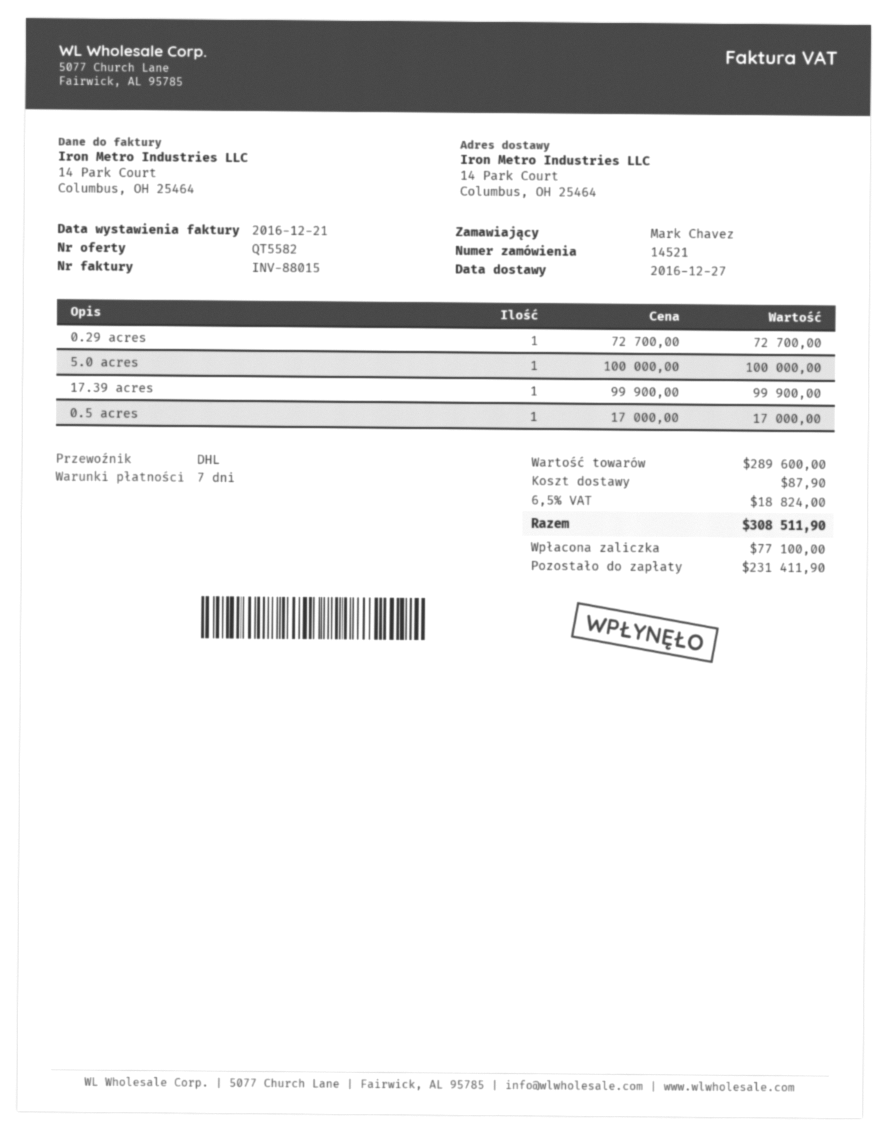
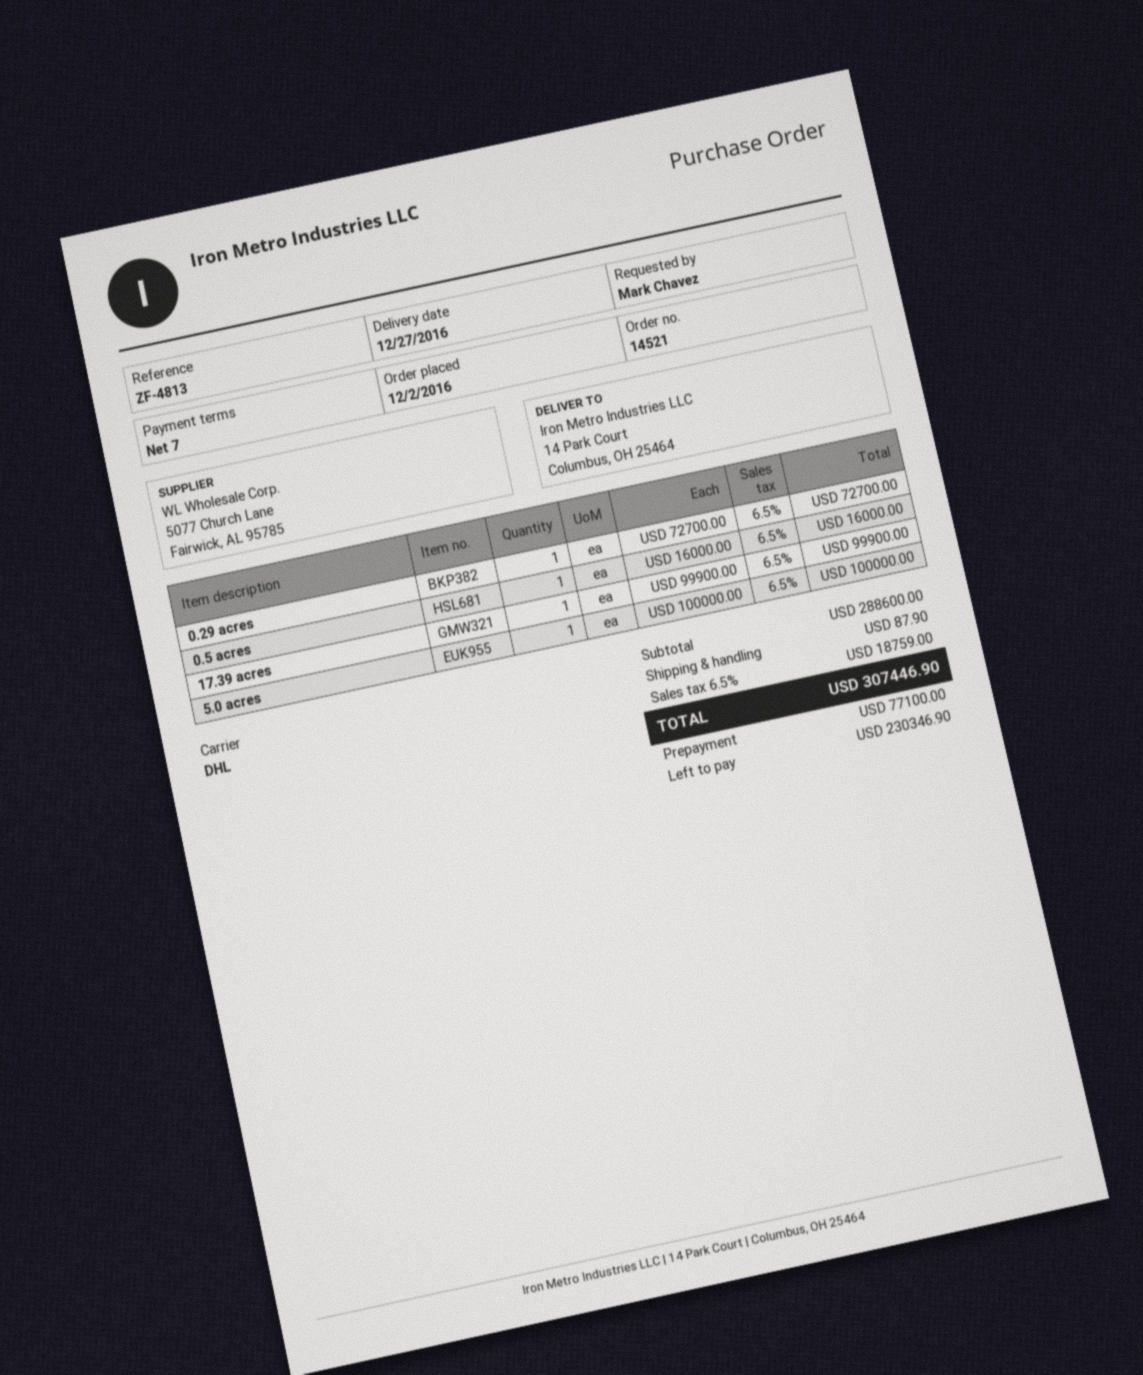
0.5 acres: 1 x 17000.00 = 17000.00 -> 1 x 16000.00 = 16000.00
subtotal: 289600.00 -> 288600.00
tax: 6.5% = 18824.00 -> 6.5% = 18759.00
total: 308511.90 -> 307446.90
balance: 231411.90 -> 230346.90

